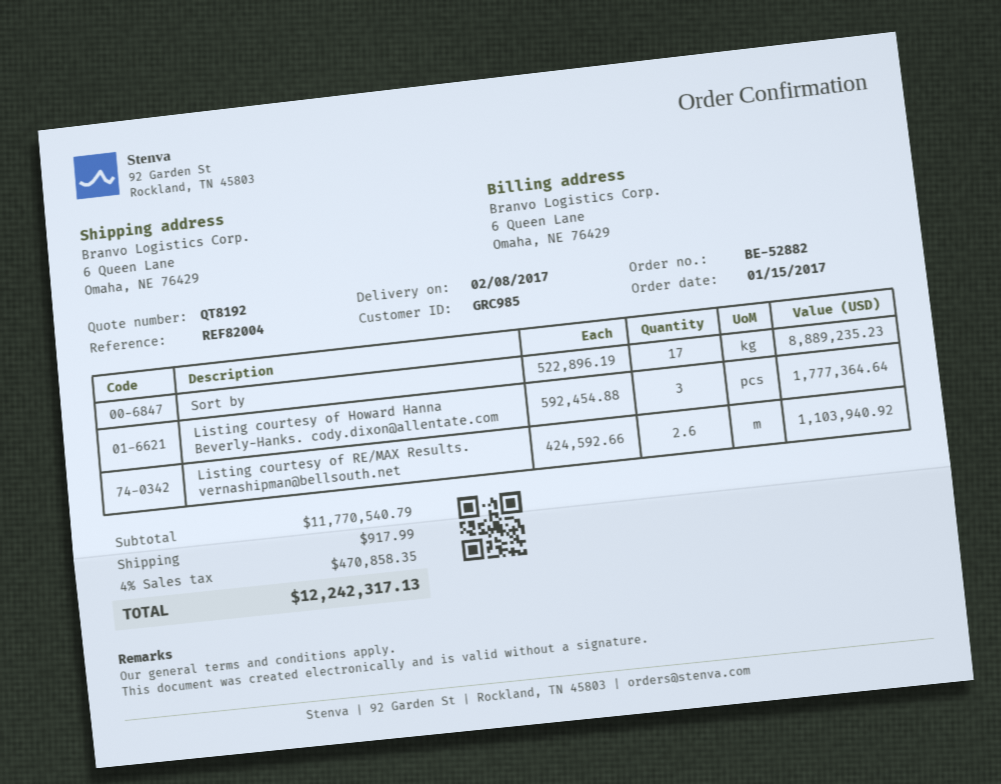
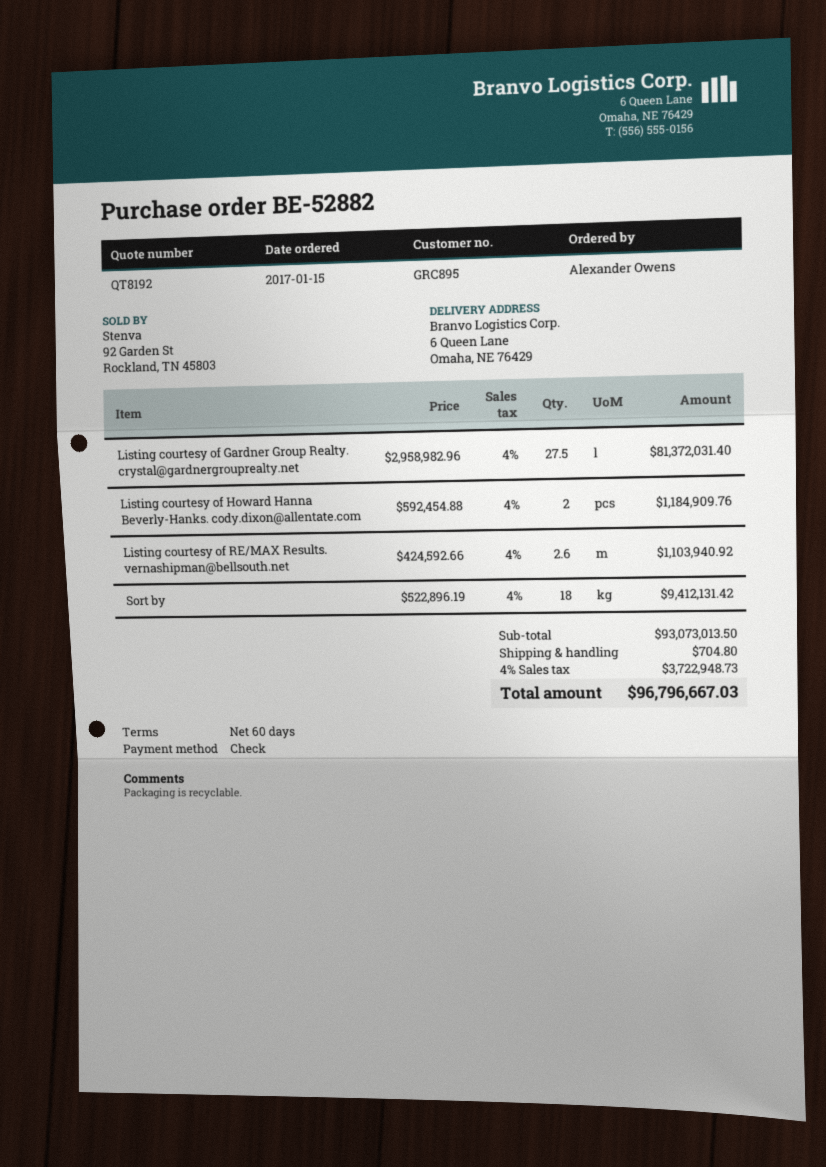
customer number: GRC985 -> GRC895
Sort by: 17 x 522896.19 = 8889235.23 -> 18 x 522896.19 = 9412131.42
Listing courtesy of Howard Hanna Beverly-Hanks. cody.dixon@allentate.com: 3 x 592454.88 = 1777364.64 -> 2 x 592454.88 = 1184909.76
Listing courtesy of Gardner Group Realty. crystal@gardnergrouprealty.net: none -> 27.5 x 2958982.96 = 81372031.40
subtotal: 11770540.79 -> 93073013.50
shipping: 917.99 -> 704.80
tax: 4% = 470858.35 -> 4% = 3722948.73
total: 12242317.13 -> 96796667.03

